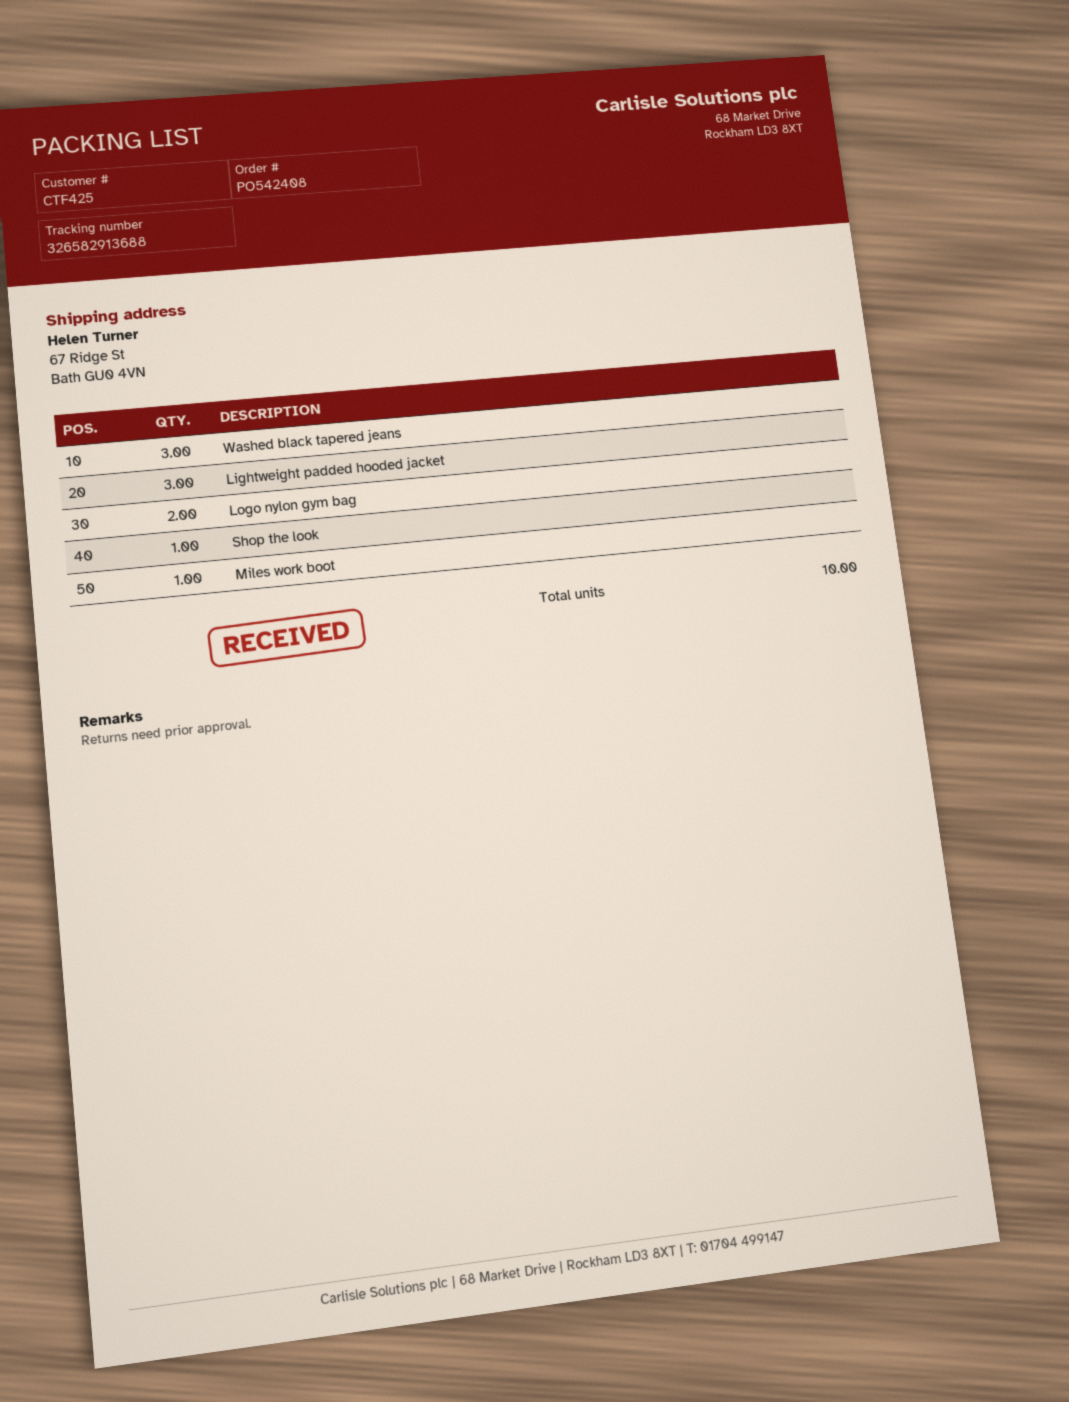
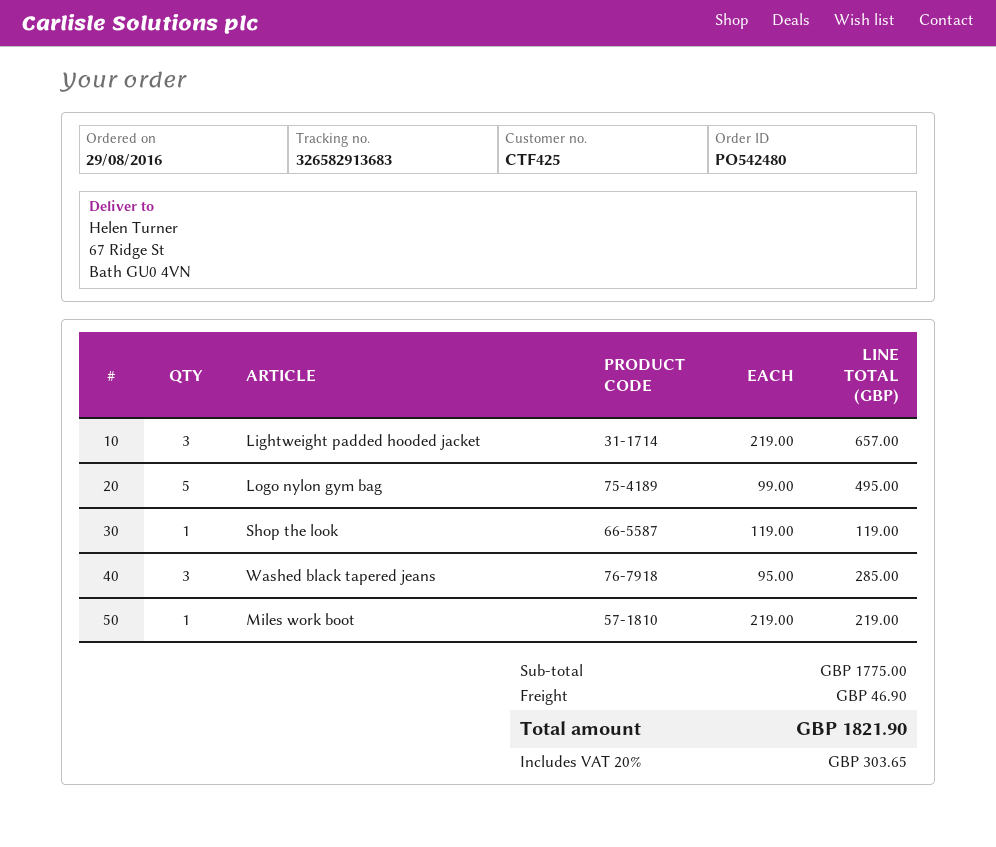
order number: PO542408 -> PO542480
tracking number: 326582913688 -> 326582913683
Logo nylon gym bag: 2 -> 5

